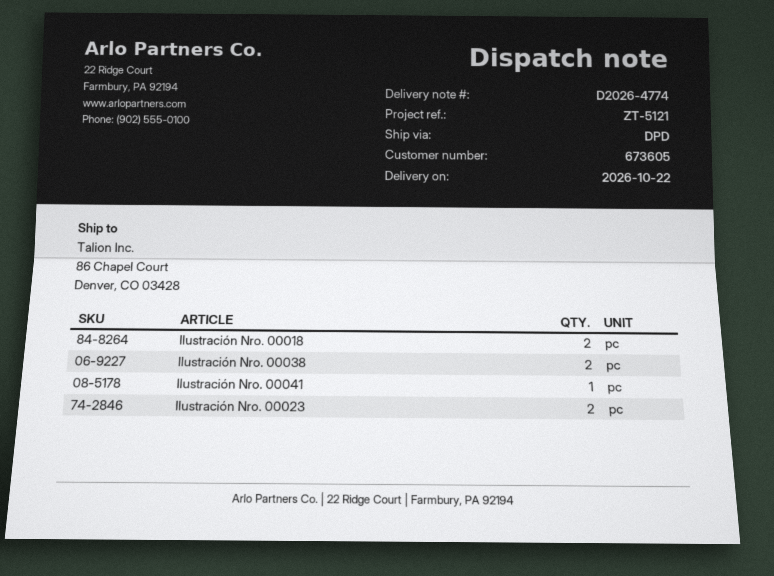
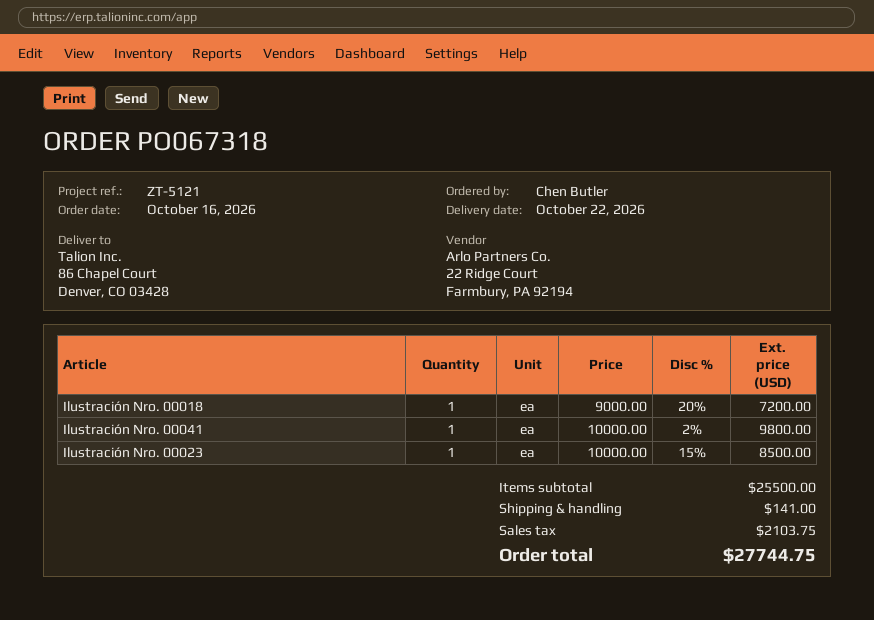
Ilustración Nro. 00018: 2 -> 1
Ilustración Nro. 00038: 2 -> none
Ilustración Nro. 00023: 2 -> 1

